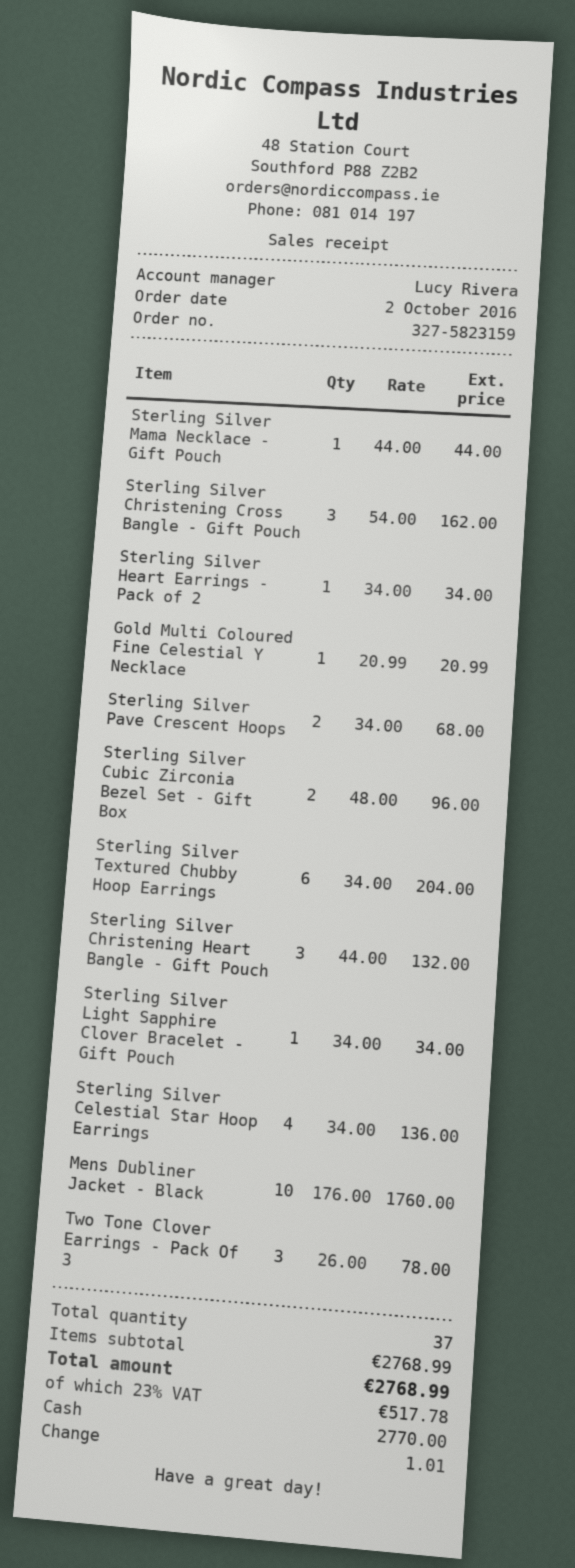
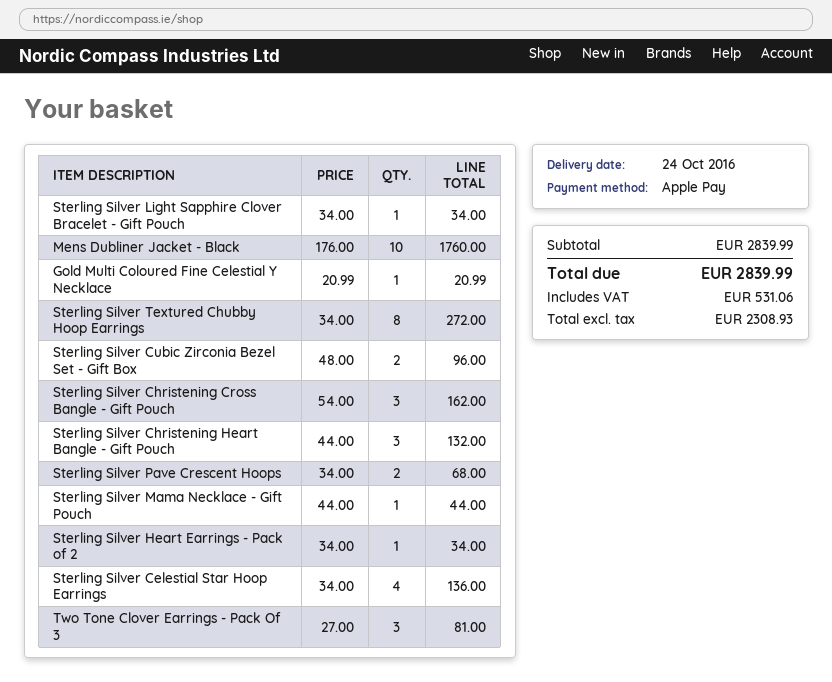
payment method: cash -> Apple Pay
Sterling Silver Textured Chubby Hoop Earrings: 6 x 34.00 = 204.00 -> 8 x 34.00 = 272.00
Two Tone Clover Earrings - Pack Of 3: 3 x 26.00 = 78.00 -> 3 x 27.00 = 81.00
subtotal: 2768.99 -> 2839.99
tax: 517.78 -> 531.06
total: 2768.99 -> 2839.99

